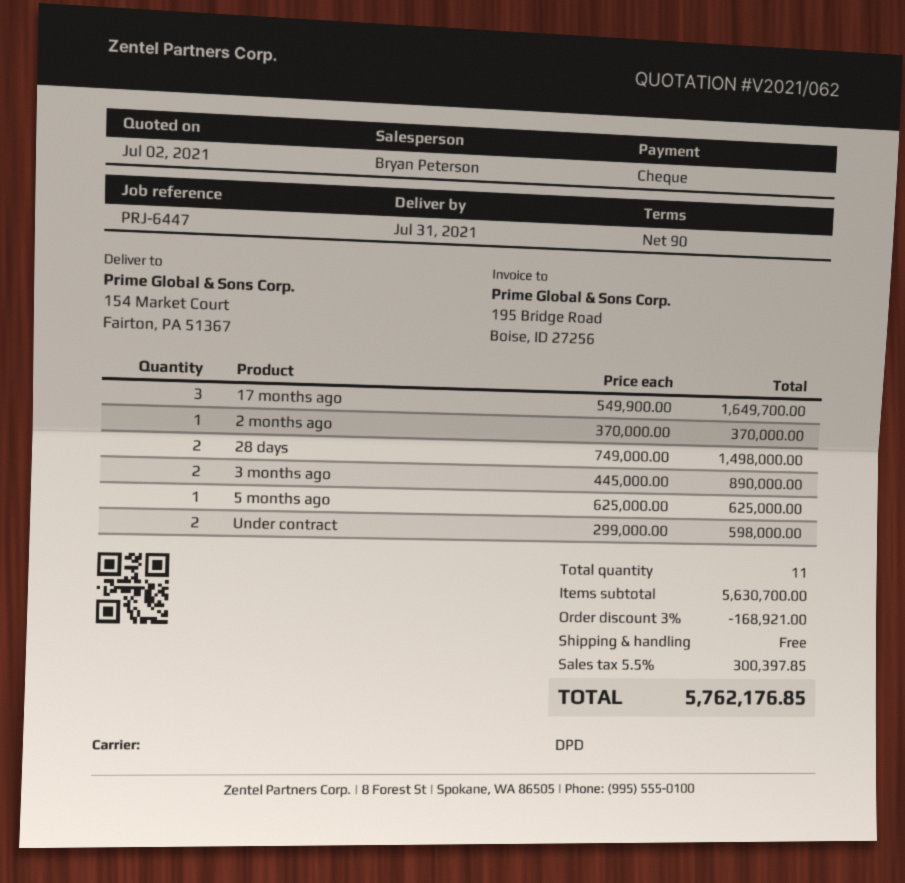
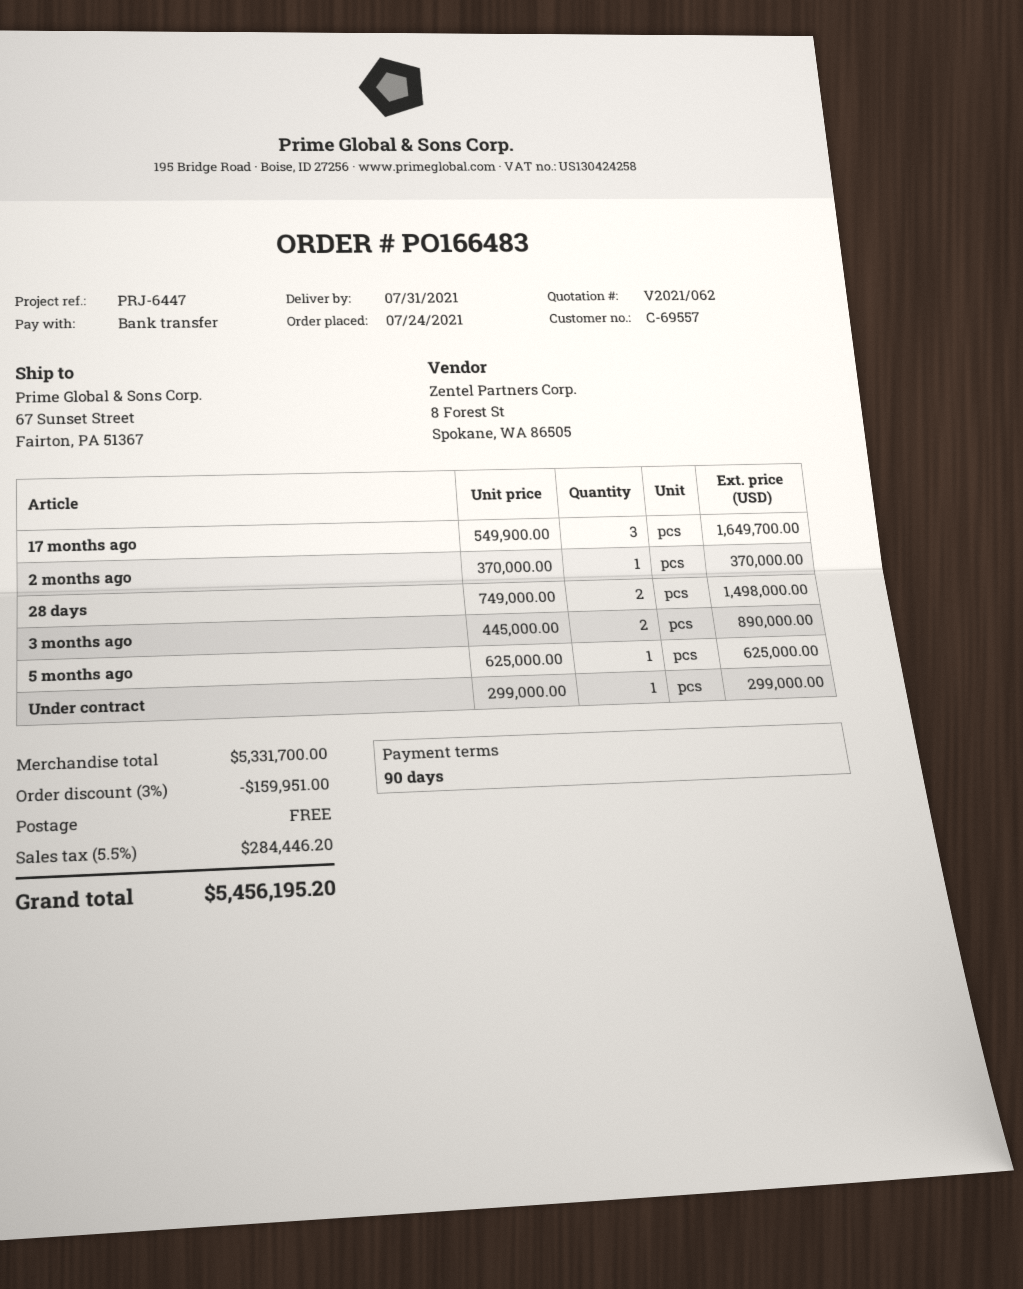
payment method: cheque -> bank transfer
ship to: 154 Market Court, Fairton, PA 51367 -> 67 Sunset Street, Fairton, PA 51367
Under contract: 2 x 299000.00 = 598000.00 -> 1 x 299000.00 = 299000.00
subtotal: 5630700.00 -> 5331700.00
discount: 3% = 168921.00 -> 3% = 159951.00
tax: 5.5% = 300397.85 -> 5.5% = 284446.20
total: 5762176.85 -> 5456195.20

